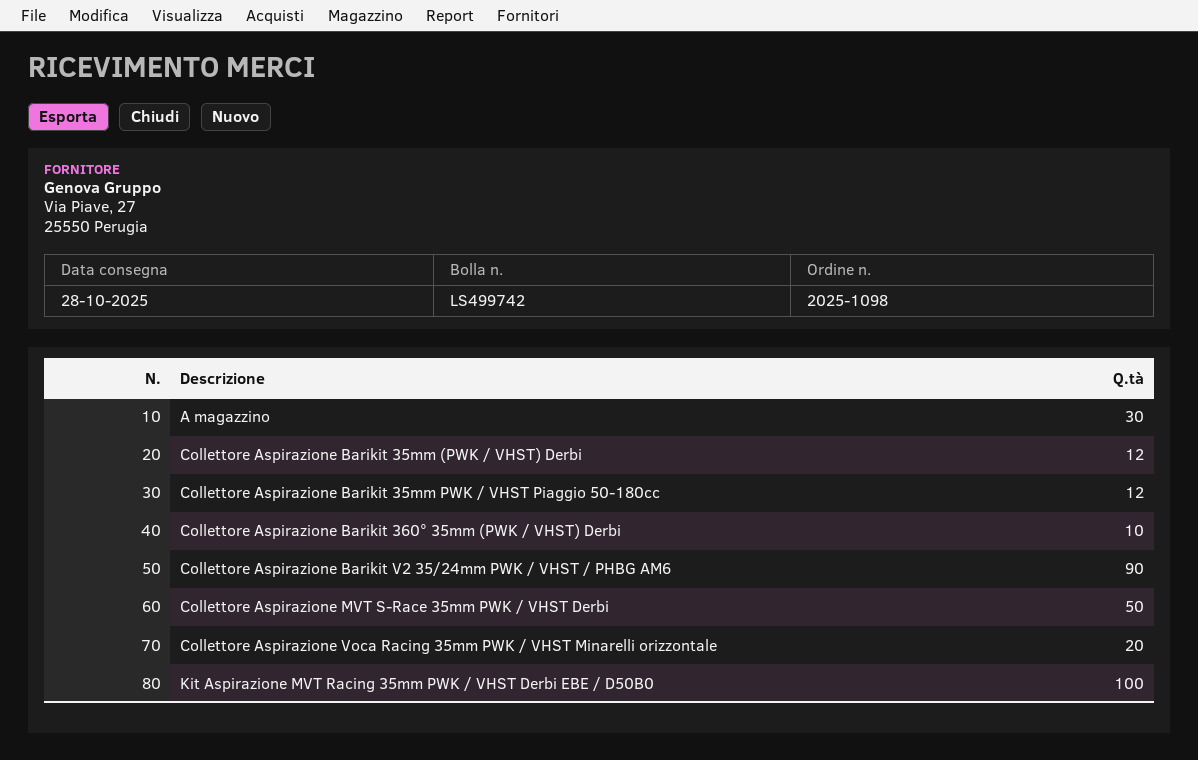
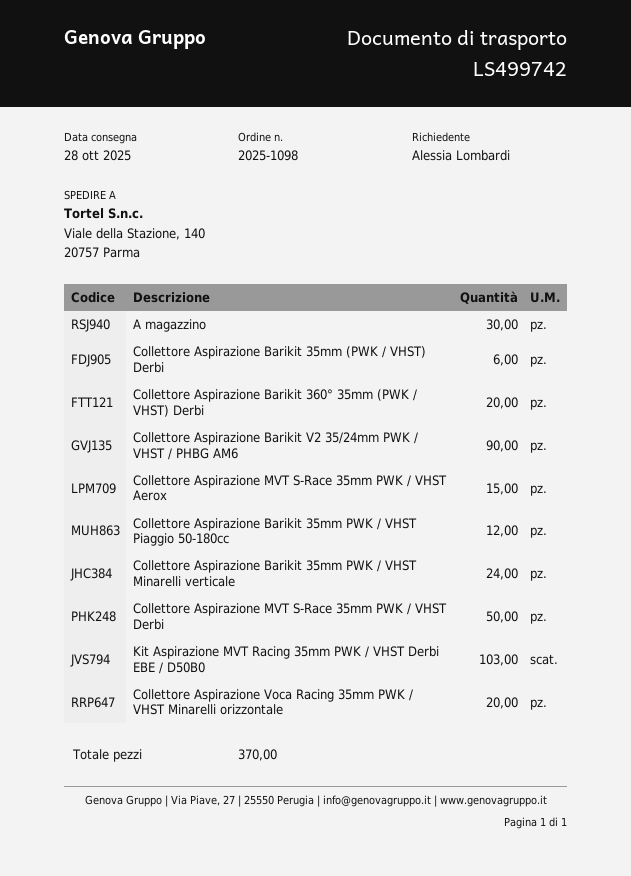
Collettore Aspirazione Barikit 35mm (PWK / VHST) Derbi: 12 -> 6
Collettore Aspirazione Barikit 360° 35mm (PWK / VHST) Derbi: 10 -> 20
Kit Aspirazione MVT Racing 35mm PWK / VHST Derbi EBE / D50B0: 100 -> 103
Collettore Aspirazione MVT S-Race 35mm PWK / VHST Aerox: none -> 15
Collettore Aspirazione Barikit 35mm PWK / VHST Minarelli verticale: none -> 24

